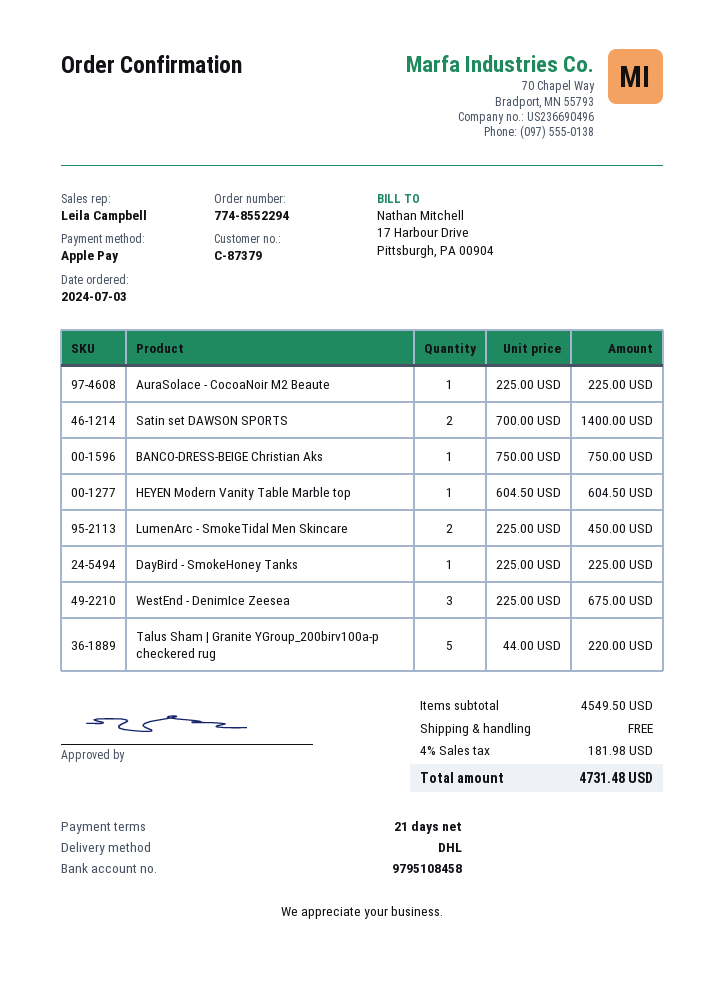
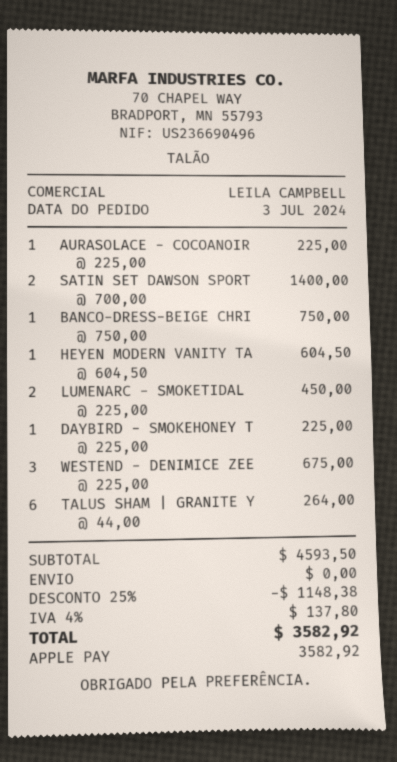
Talus Sham | Granite YGroup_200birv100a-p checkered rug: 5 x 44.00 = 220.00 -> 6 x 44.00 = 264.00
subtotal: 4549.50 -> 4593.50
discount: none -> 25% = 1148.38
tax: 4% = 181.98 -> 4% = 137.80
total: 4731.48 -> 3582.92

